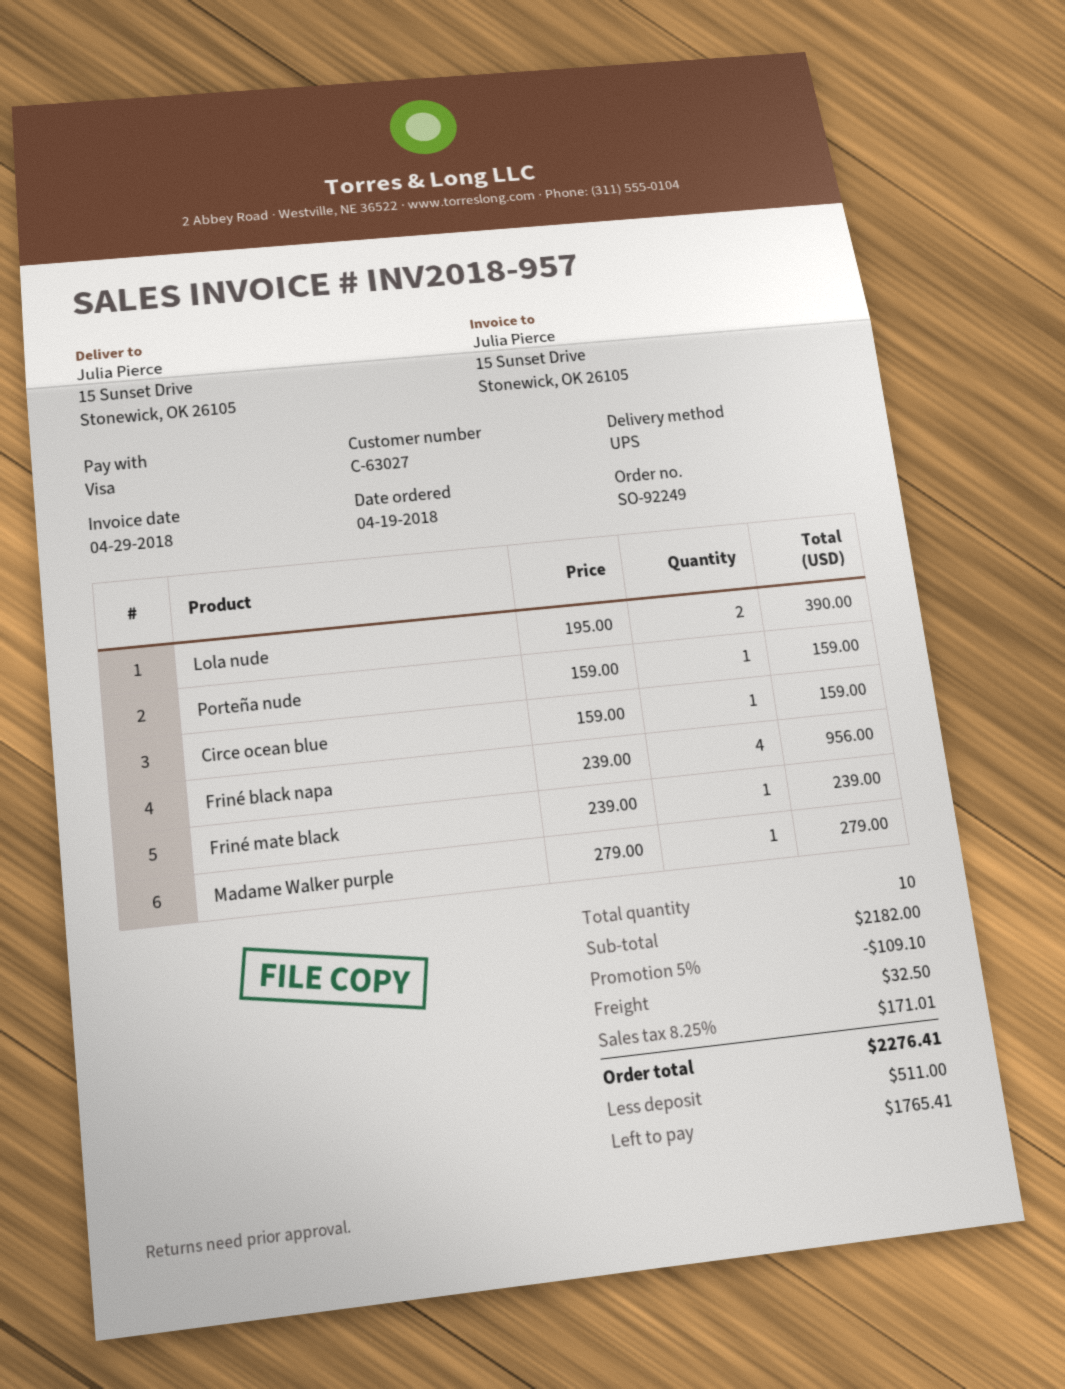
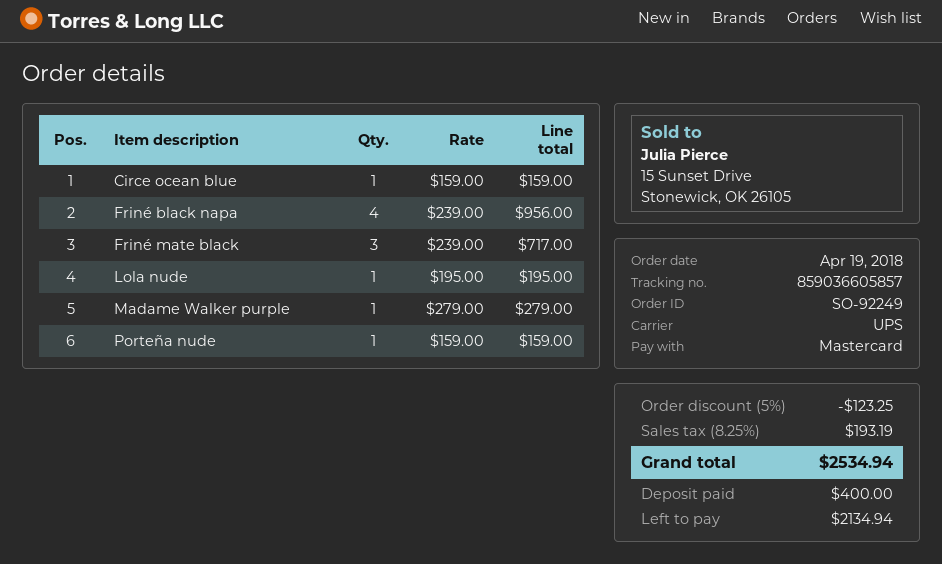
payment method: Visa -> Mastercard
Lola nude: 2 x 195.00 = 390.00 -> 1 x 195.00 = 195.00
Friné mate black: 1 x 239.00 = 239.00 -> 3 x 239.00 = 717.00
discount: 5% = 109.10 -> 5% = 123.25
shipping: 32.50 -> none
tax: 8.25% = 171.01 -> 8.25% = 193.19
total: 2276.41 -> 2534.94
deposit: 511.00 -> 400.00
balance: 1765.41 -> 2134.94

